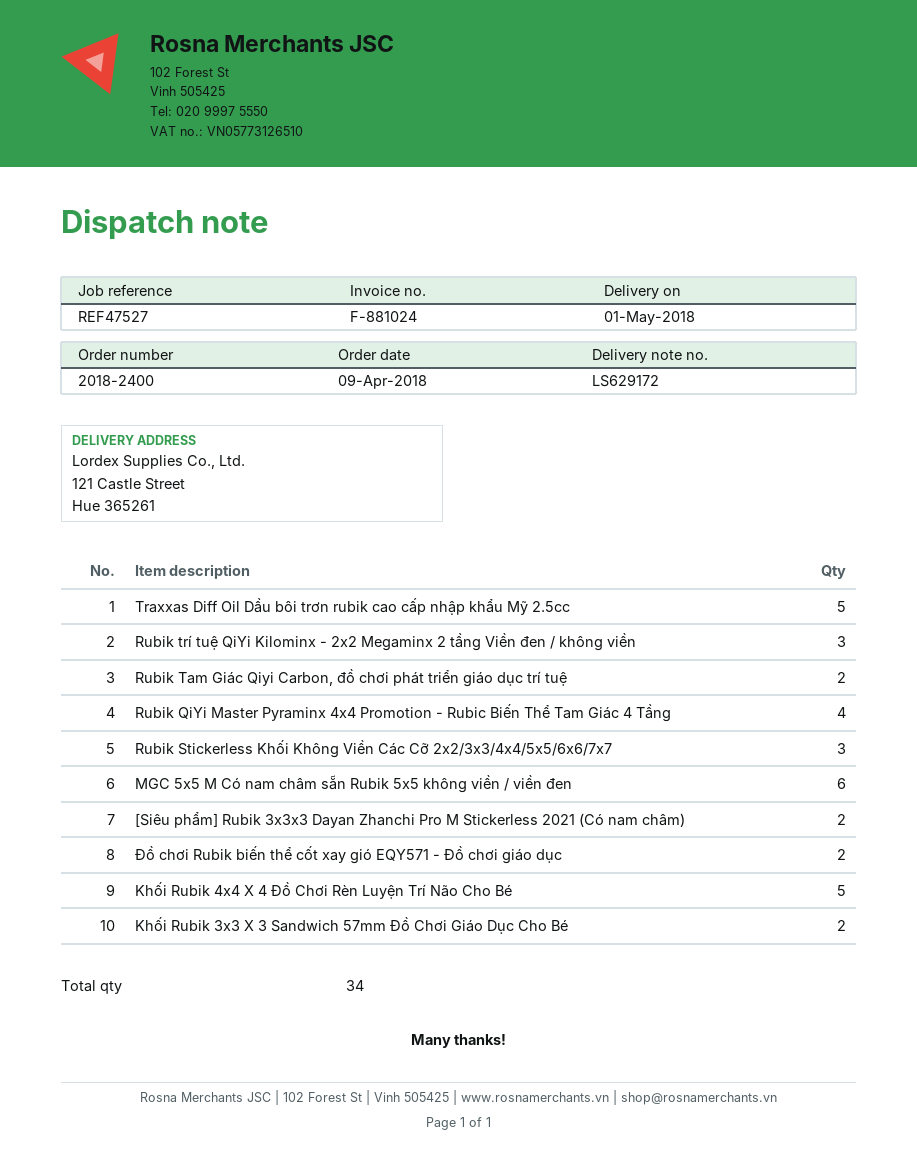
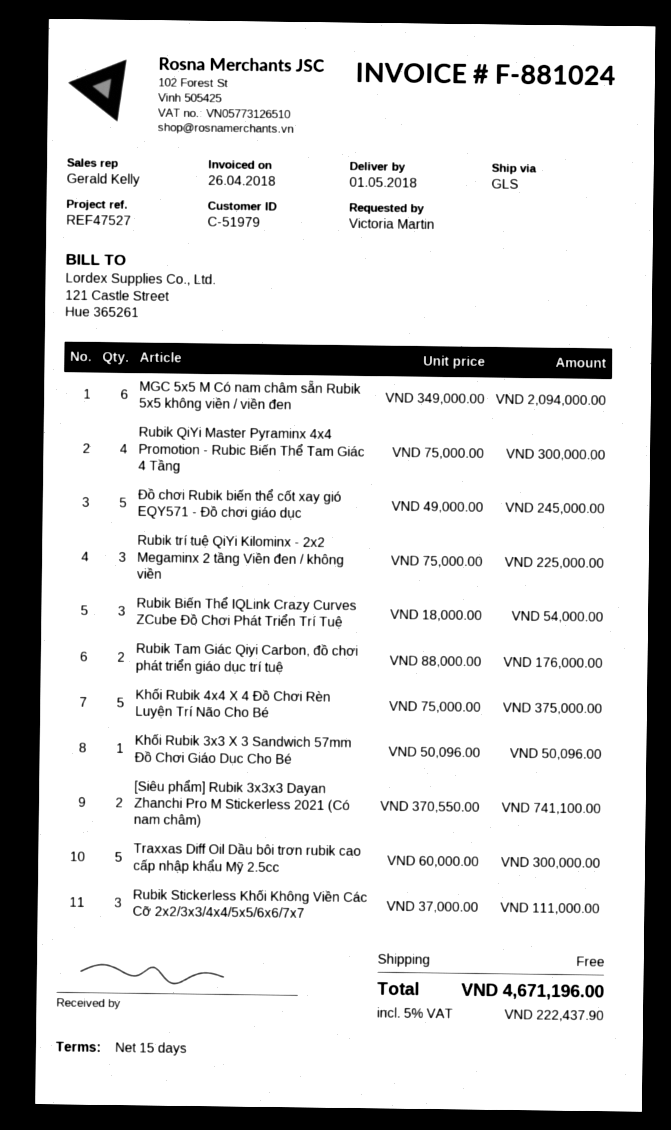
Đồ chơi Rubik biến thể cốt xay gió EQY571 - Đồ chơi giáo dục: 2 -> 5
Khối Rubik 3x3 X 3 Sandwich 57mm Đồ Chơi Giáo Dục Cho Bé: 2 -> 1
Rubik Biến Thể IQLink Crazy Curves ZCube Đồ Chơi Phát Triển Trí Tuệ: none -> 3

